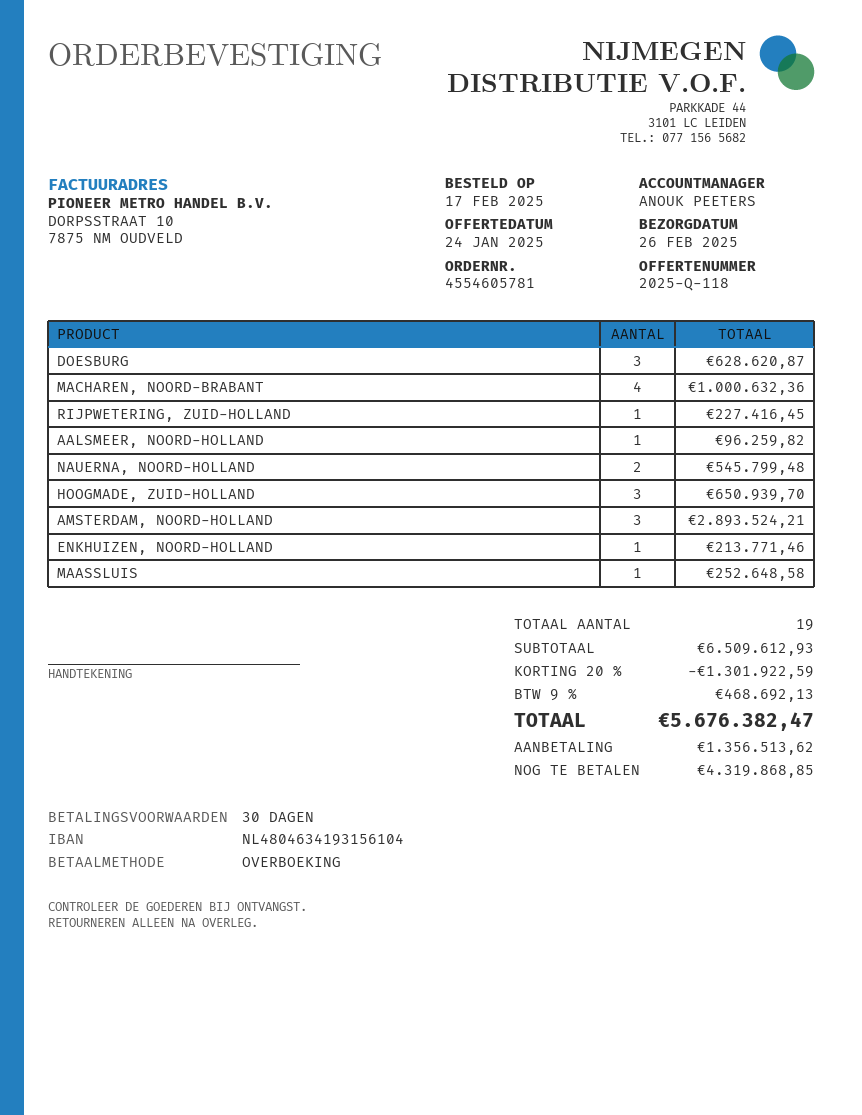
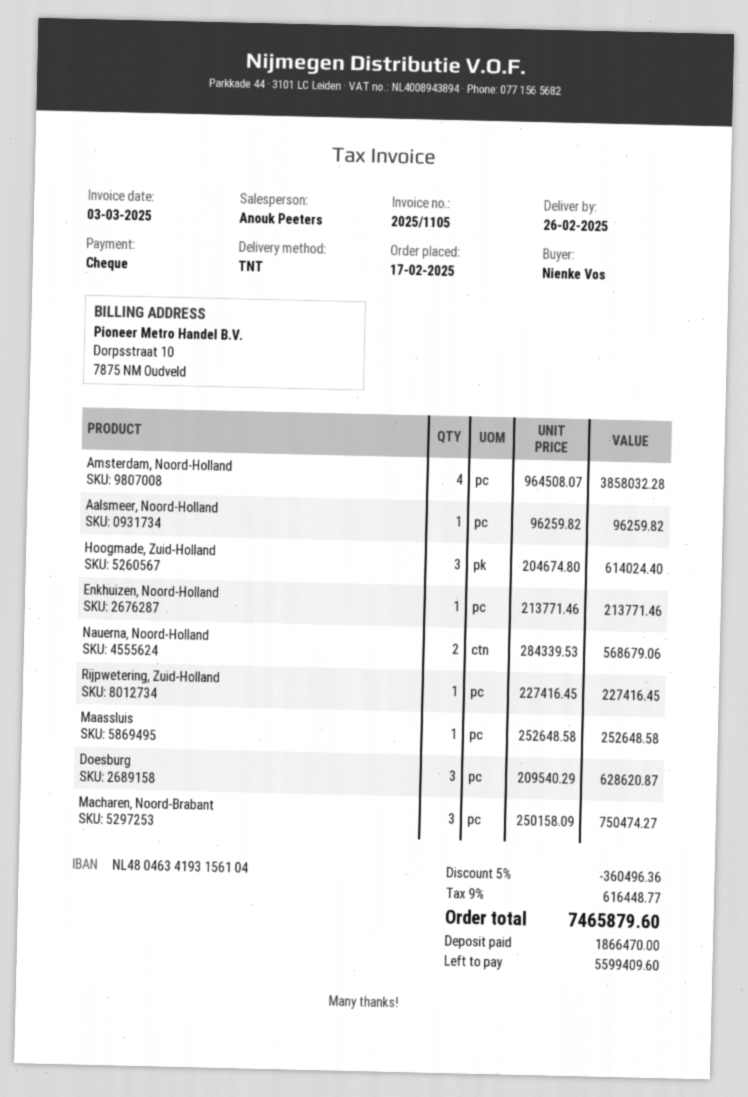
payment method: bank transfer -> cheque
MACHAREN, NOORD-BRABANT: 4 for 1000632.36 -> 3 for 750474.27
NAUERNA, NOORD-HOLLAND: 2 for 545799.48 -> 2 for 568679.06
HOOGMADE, ZUID-HOLLAND: 3 for 650939.70 -> 3 for 614024.40
AMSTERDAM, NOORD-HOLLAND: 3 for 2893524.21 -> 4 for 3858032.28
discount: 20% = 1301922.59 -> 5% = 360496.36
tax: 9% = 468692.13 -> 9% = 616448.77
total: 5676382.47 -> 7465879.60
deposit: 1356513.62 -> 1866470.00
balance: 4319868.85 -> 5599409.60

